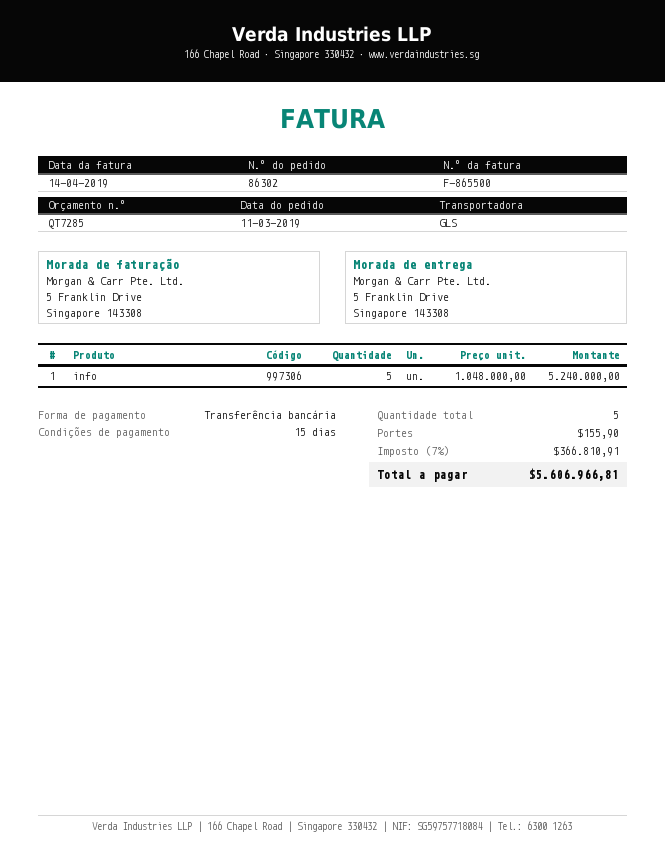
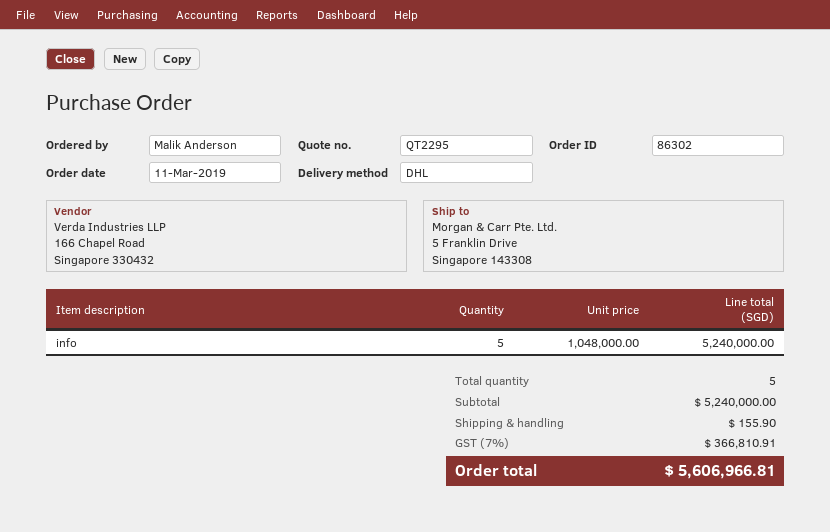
quote number: QT7285 -> QT2295
shipping method: GLS -> DHL

